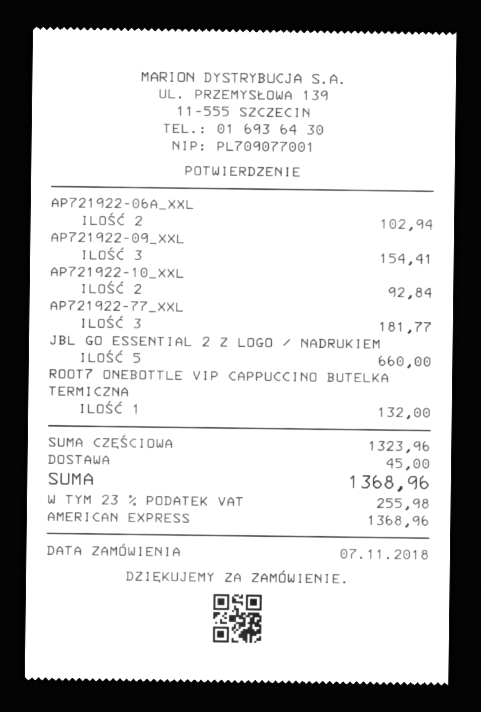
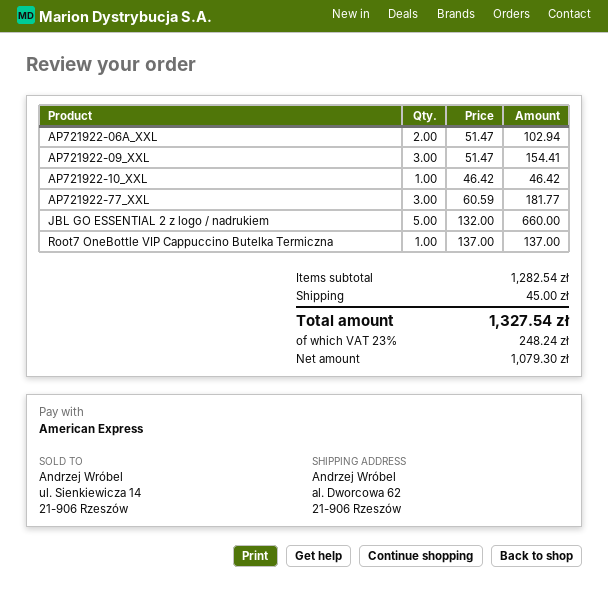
AP721922-10_XXL: 2 for 92.84 -> 1 for 46.42
ROOT7 ONEBOTTLE VIP CAPPUCCINO BUTELKA TERMICZNA: 1 for 132.00 -> 1 for 137.00
subtotal: 1323.96 -> 1282.54
tax: 23% = 255.98 -> 23% = 248.24
total: 1368.96 -> 1327.54

